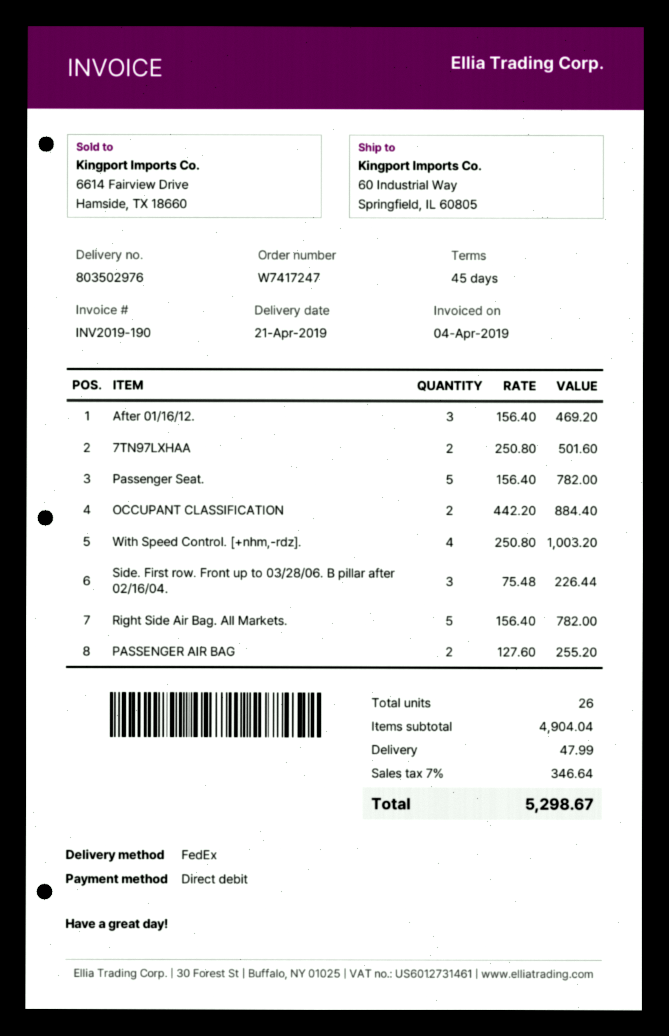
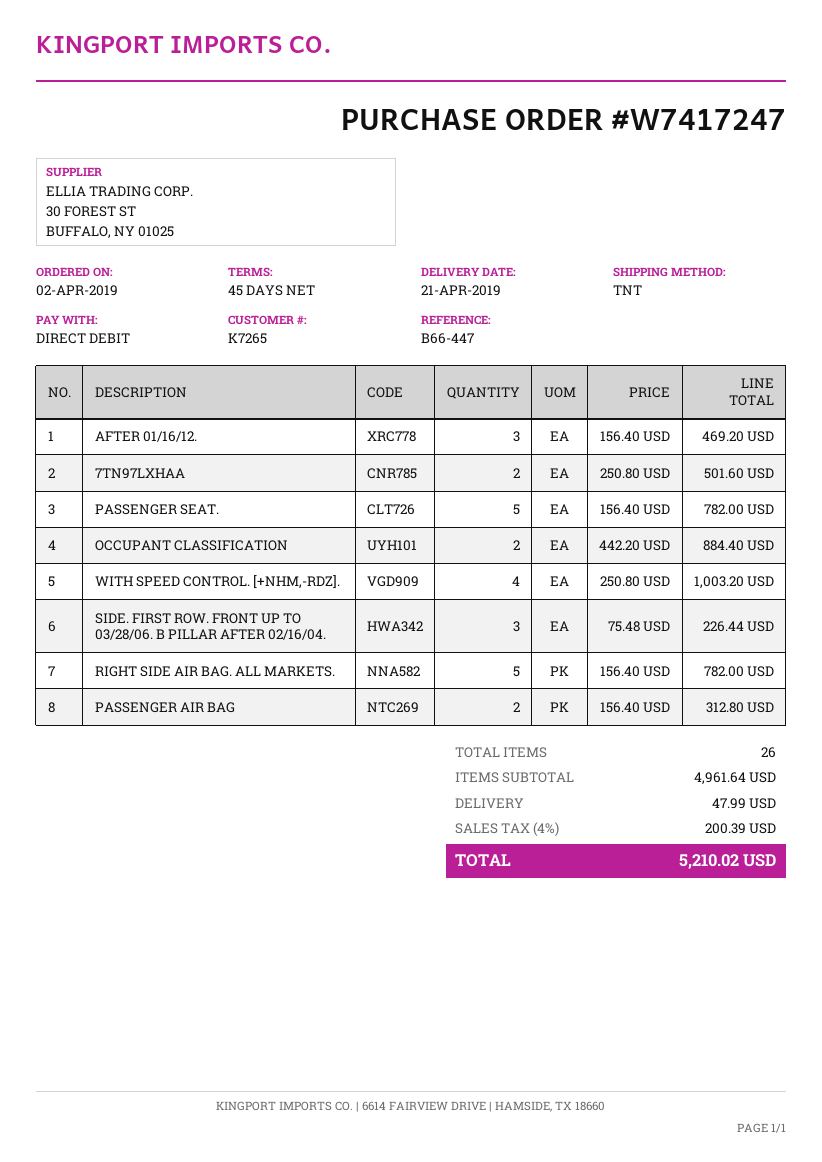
shipping method: FedEx -> TNT
PASSENGER AIR BAG: 2 x 127.60 = 255.20 -> 2 x 156.40 = 312.80
subtotal: 4904.04 -> 4961.64
tax: 7% = 346.64 -> 4% = 200.39
total: 5298.67 -> 5210.02

